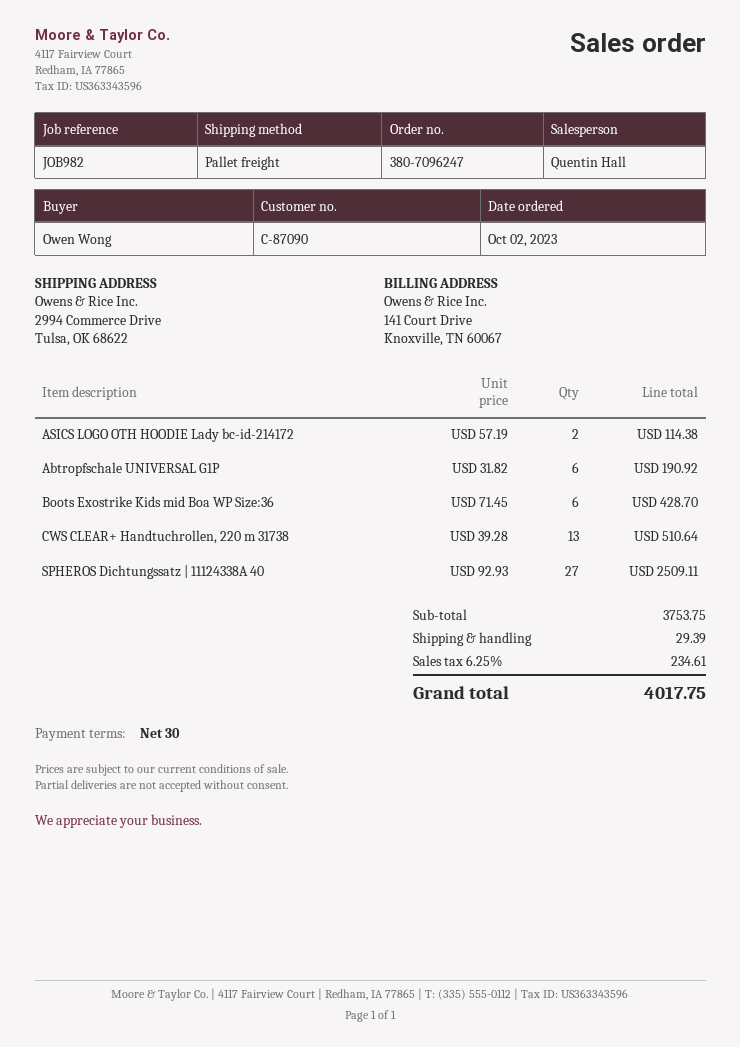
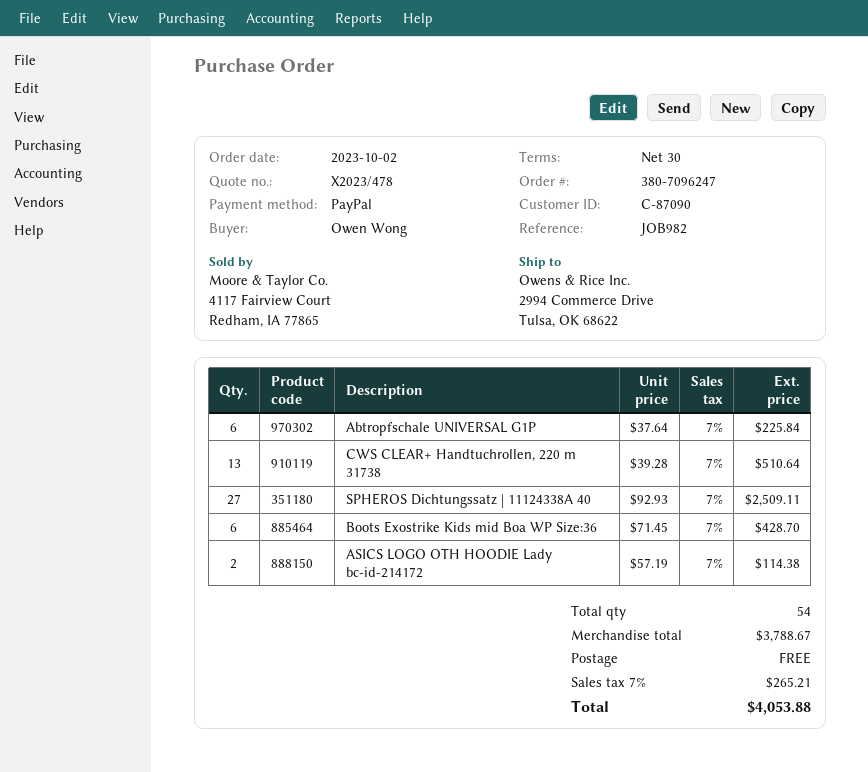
Abtropfschale UNIVERSAL G1P: 6 x 31.82 = 190.92 -> 6 x 37.64 = 225.84
subtotal: 3753.75 -> 3788.67
shipping: 29.39 -> 0.00
tax: 6.25% = 234.61 -> 7% = 265.21
total: 4017.75 -> 4053.88

